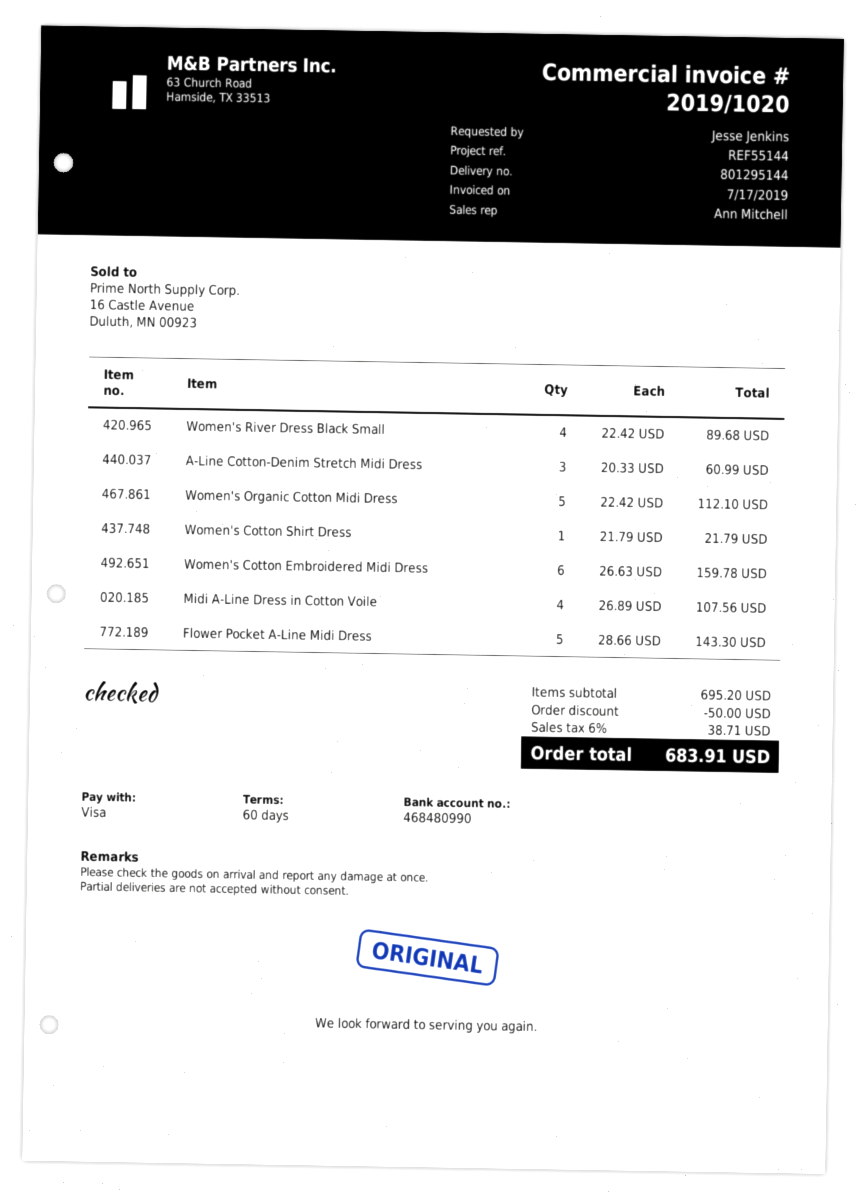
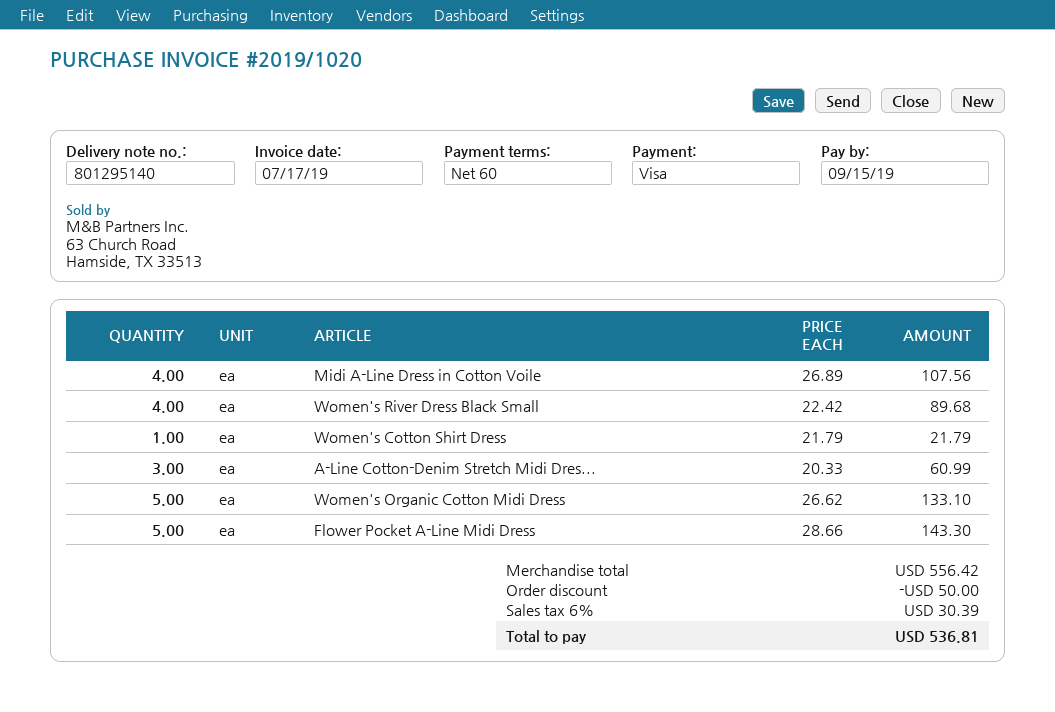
delivery note number: 801295144 -> 801295140
Women's Organic Cotton Midi Dress: 5 x 22.42 = 112.10 -> 5 x 26.62 = 133.10
Women's Cotton Embroidered Midi Dress: 6 x 26.63 = 159.78 -> none
subtotal: 695.20 -> 556.42
tax: 6% = 38.71 -> 6% = 30.39
total: 683.91 -> 536.81

